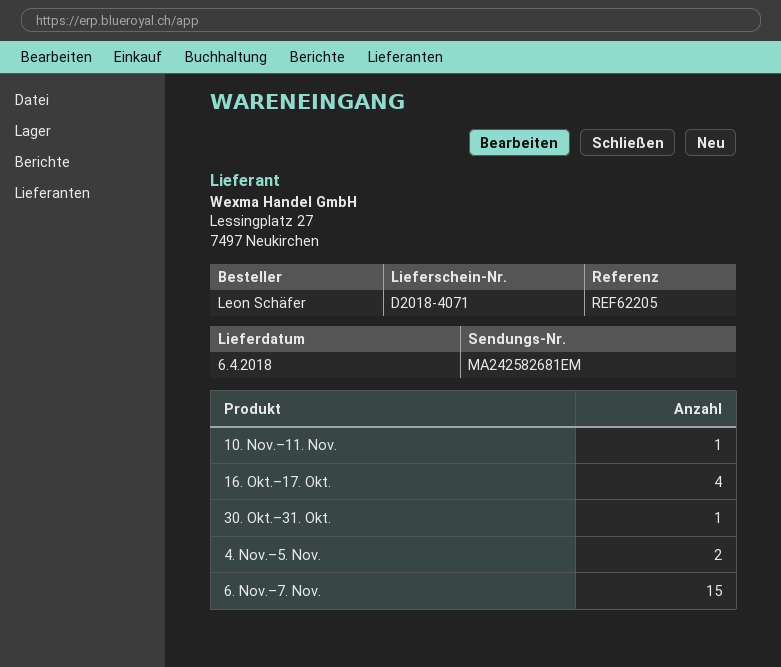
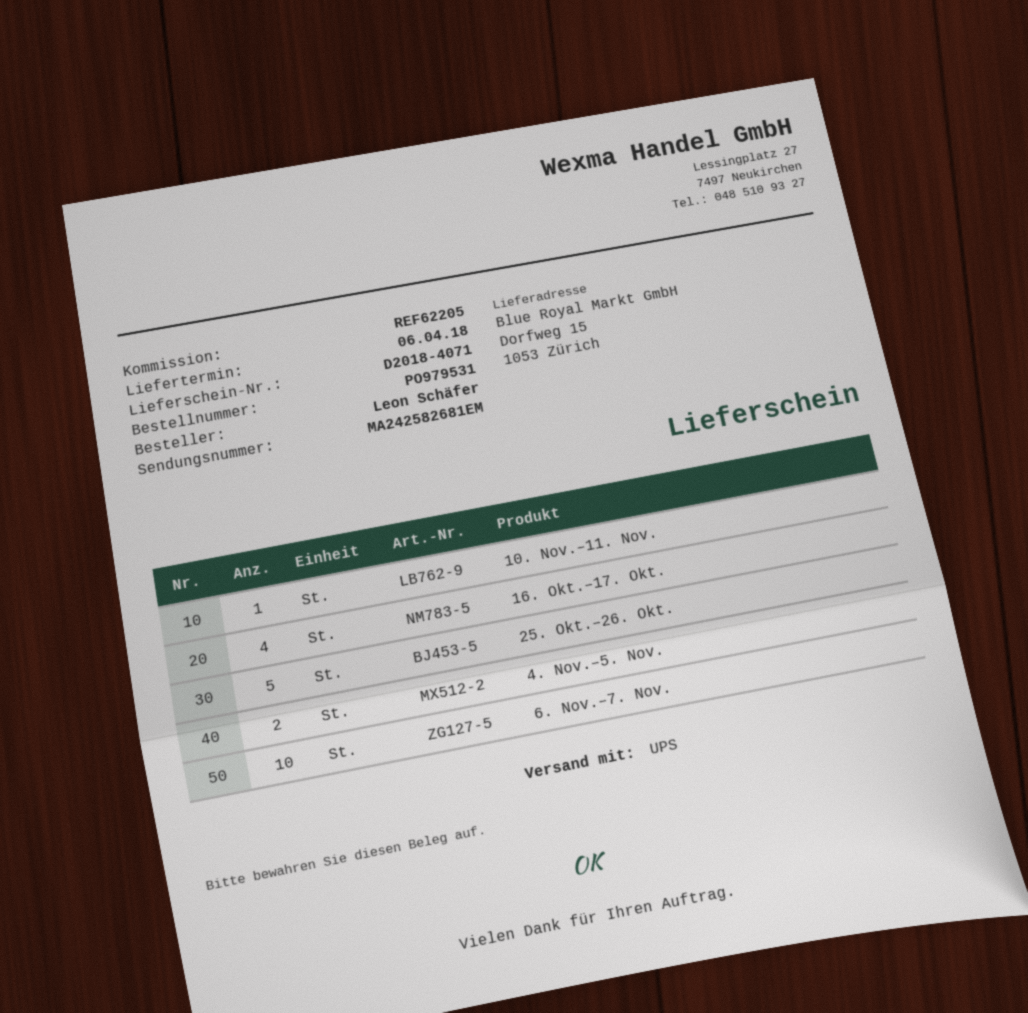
30. Okt.–31. Okt.: 1 -> none
6. Nov.–7. Nov.: 15 -> 10
25. Okt.–26. Okt.: none -> 5

